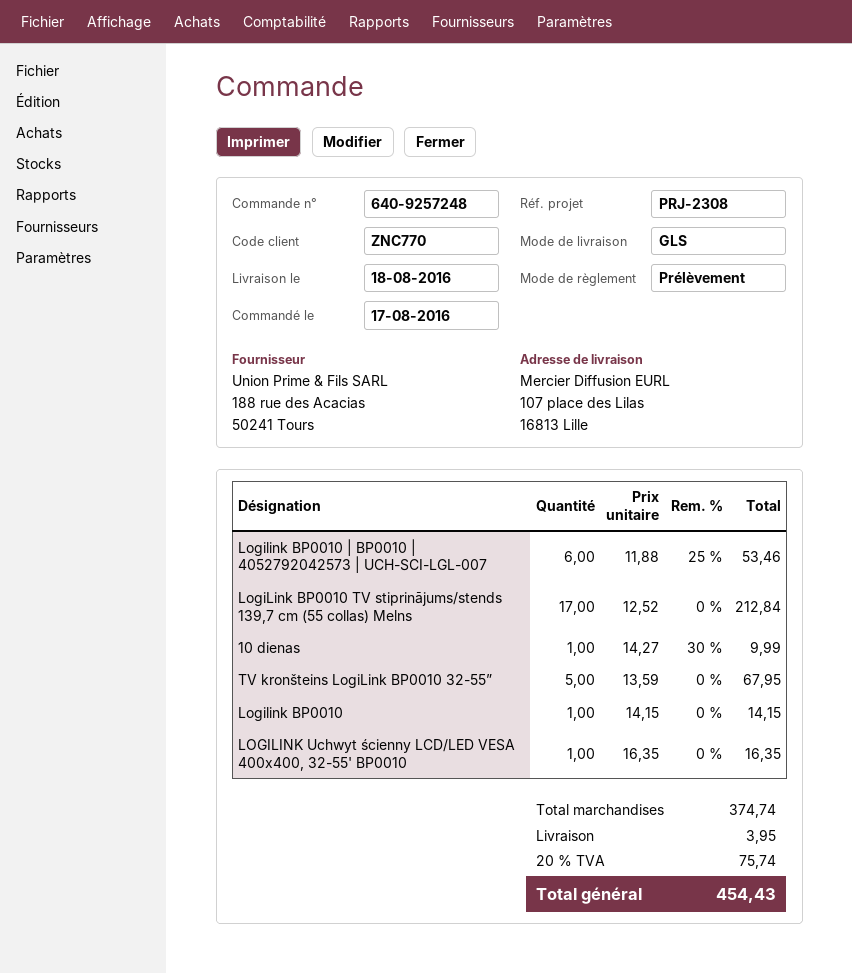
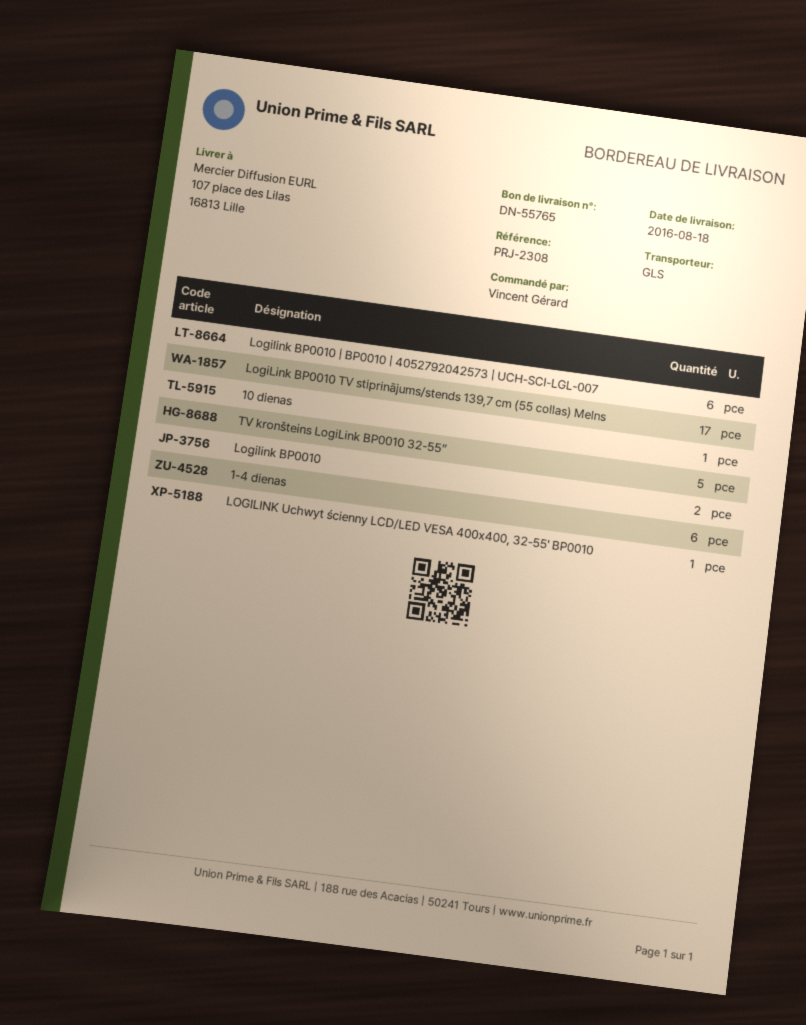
Logilink BP0010: 1 -> 2
1-4 dienas: none -> 6

